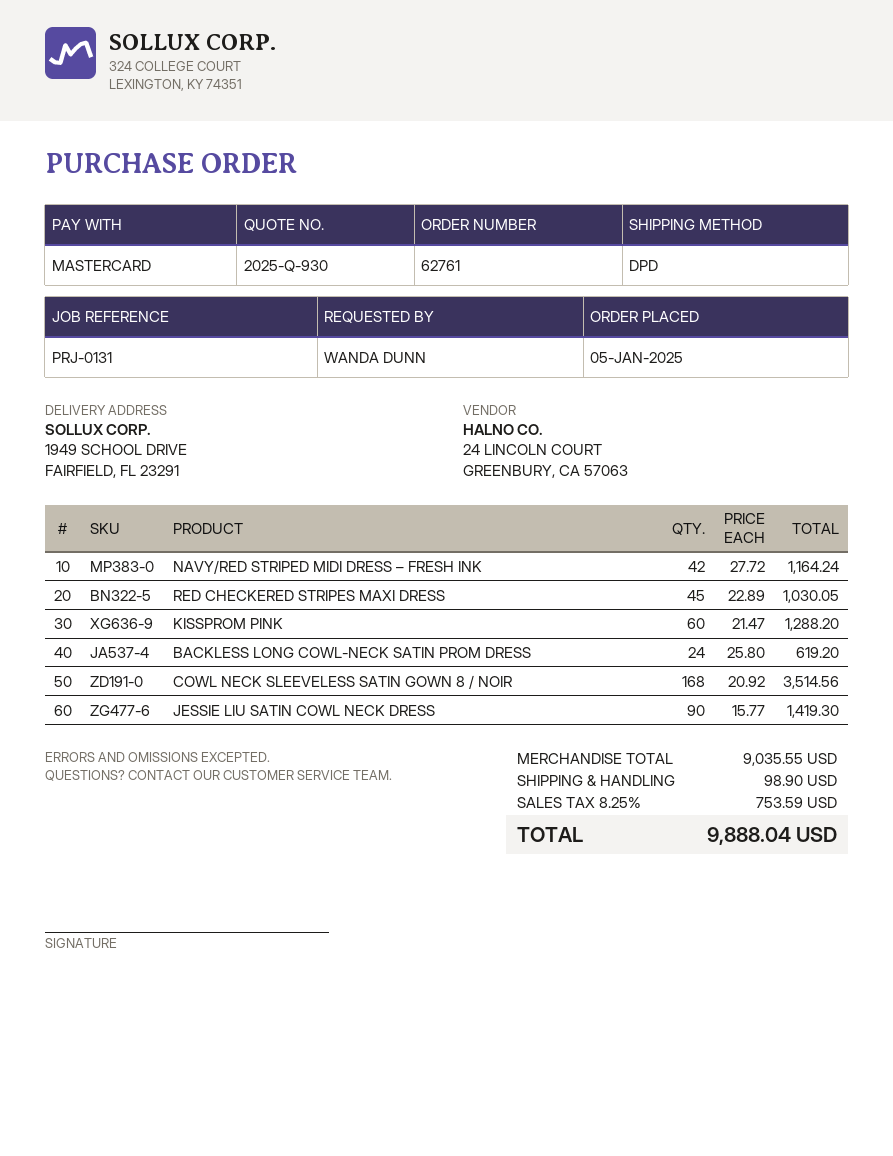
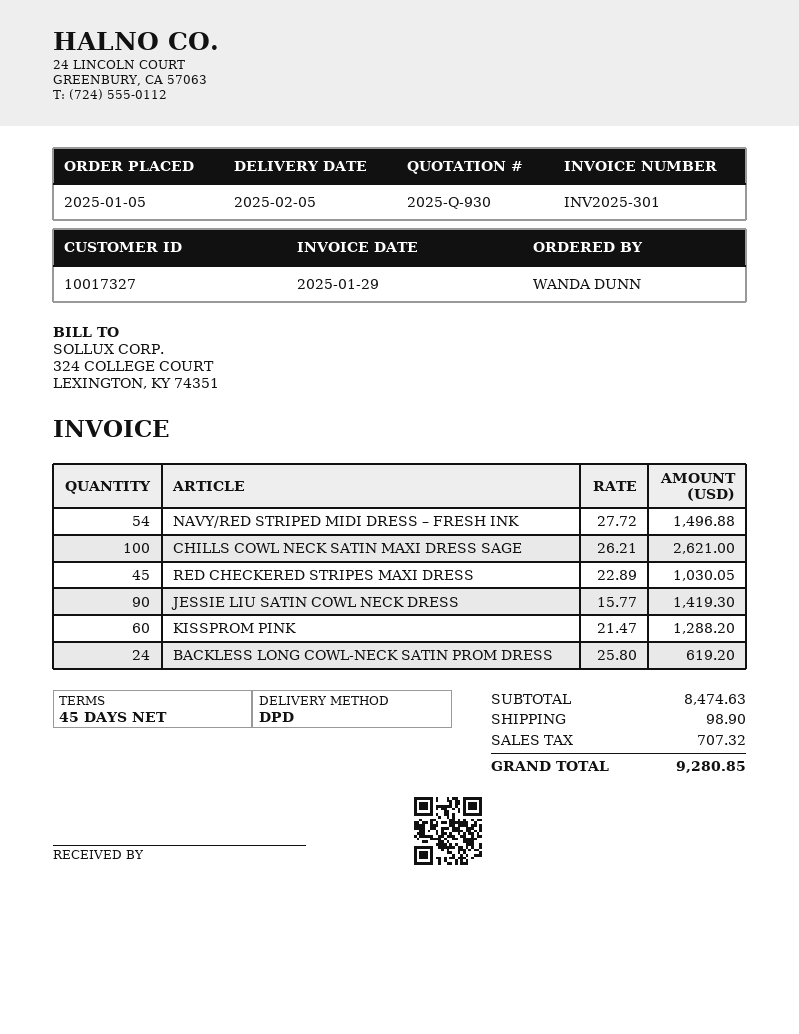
NAVY/RED STRIPED MIDI DRESS – FRESH INK: 42 x 27.72 = 1164.24 -> 54 x 27.72 = 1496.88
COWL NECK SLEEVELESS SATIN GOWN 8 / NOIR: 168 x 20.92 = 3514.56 -> none
CHILLS COWL NECK SATIN MAXI DRESS SAGE: none -> 100 x 26.21 = 2621.00
subtotal: 9035.55 -> 8474.63
tax: 753.59 -> 707.32
total: 9888.04 -> 9280.85

